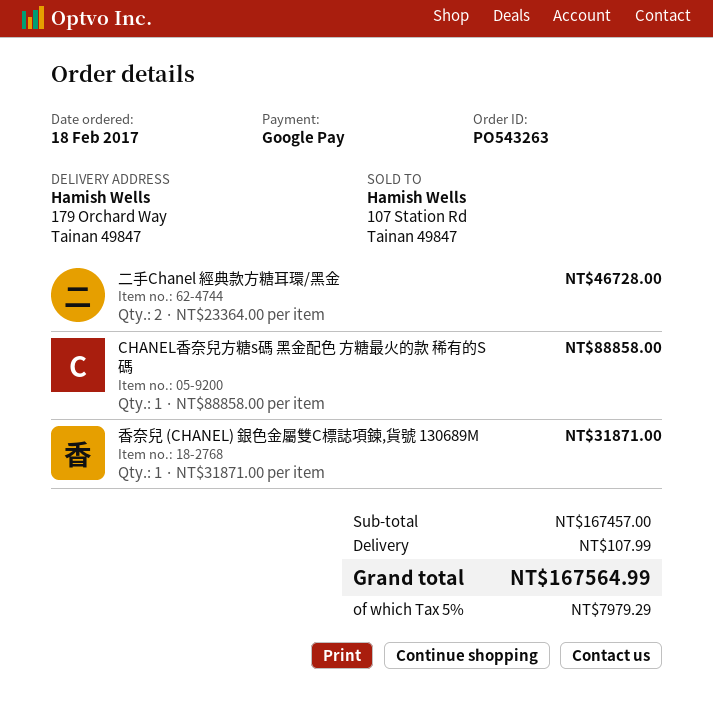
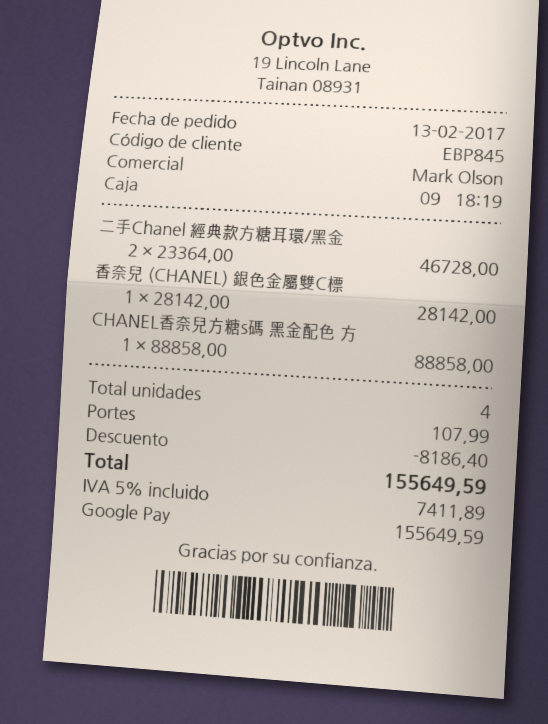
order date: 2017-02-18 -> 2017-02-13
香奈兒 (CHANEL) 銀色金屬雙C標誌項鍊,貨號 130689M: 1 x 31871.00 = 31871.00 -> 1 x 28142.00 = 28142.00
discount: none -> 8186.40
tax: 5% = 7979.29 -> 5% = 7411.89
total: 167564.99 -> 155649.59

